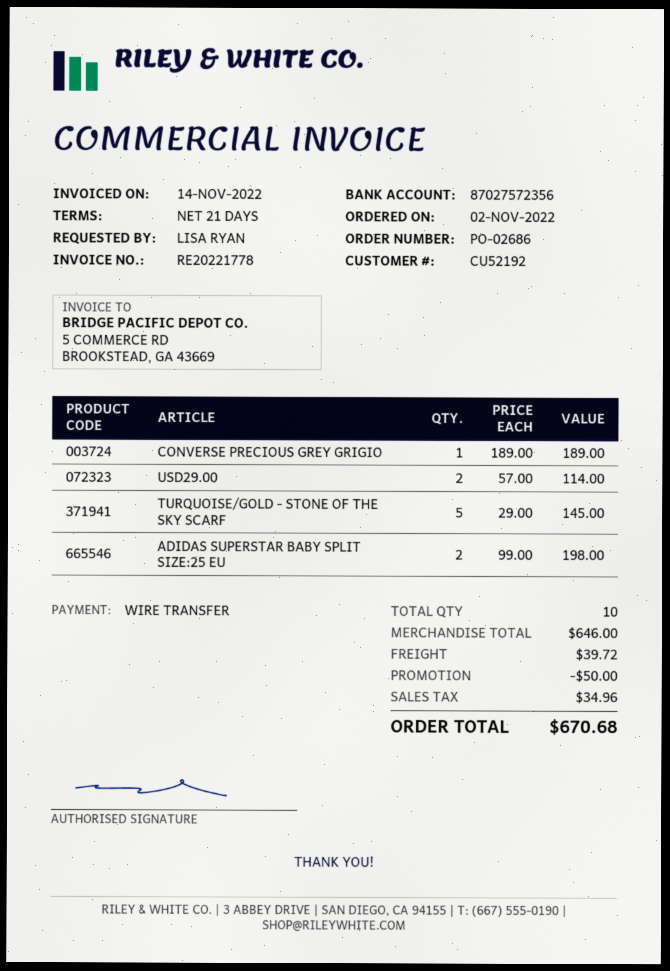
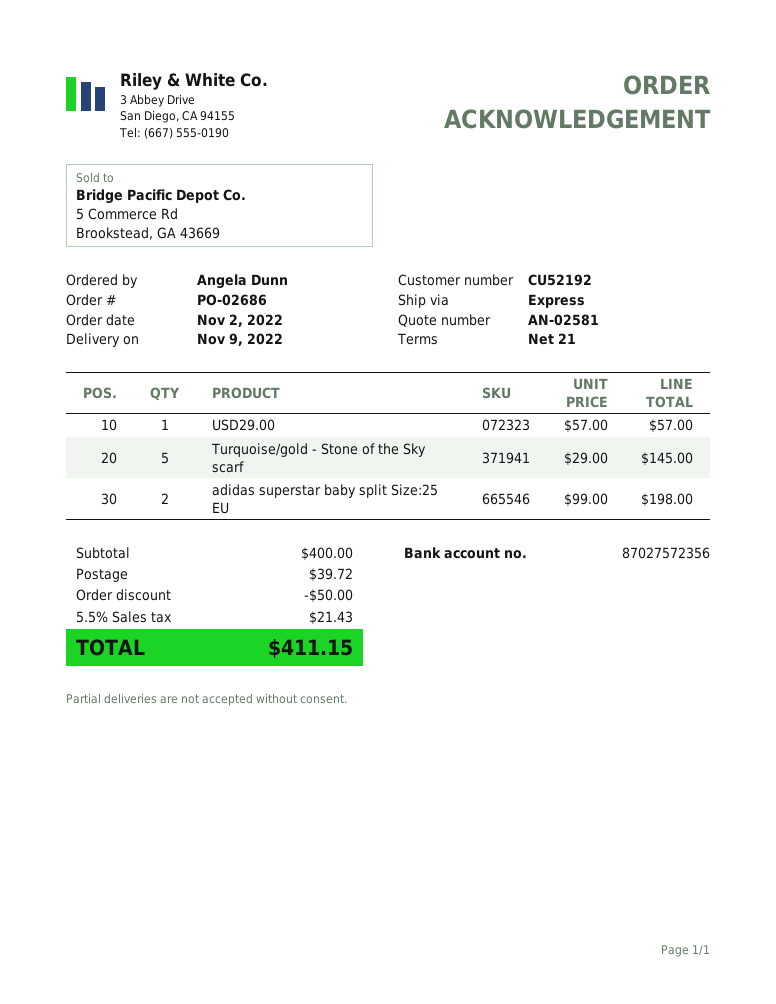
ordered by: LISA RYAN -> Angela Dunn
CONVERSE PRECIOUS GREY GRIGIO: 1 x 189.00 = 189.00 -> none
USD29.00: 2 x 57.00 = 114.00 -> 1 x 57.00 = 57.00
subtotal: 646.00 -> 400.00
tax: 34.96 -> 21.43
total: 670.68 -> 411.15

